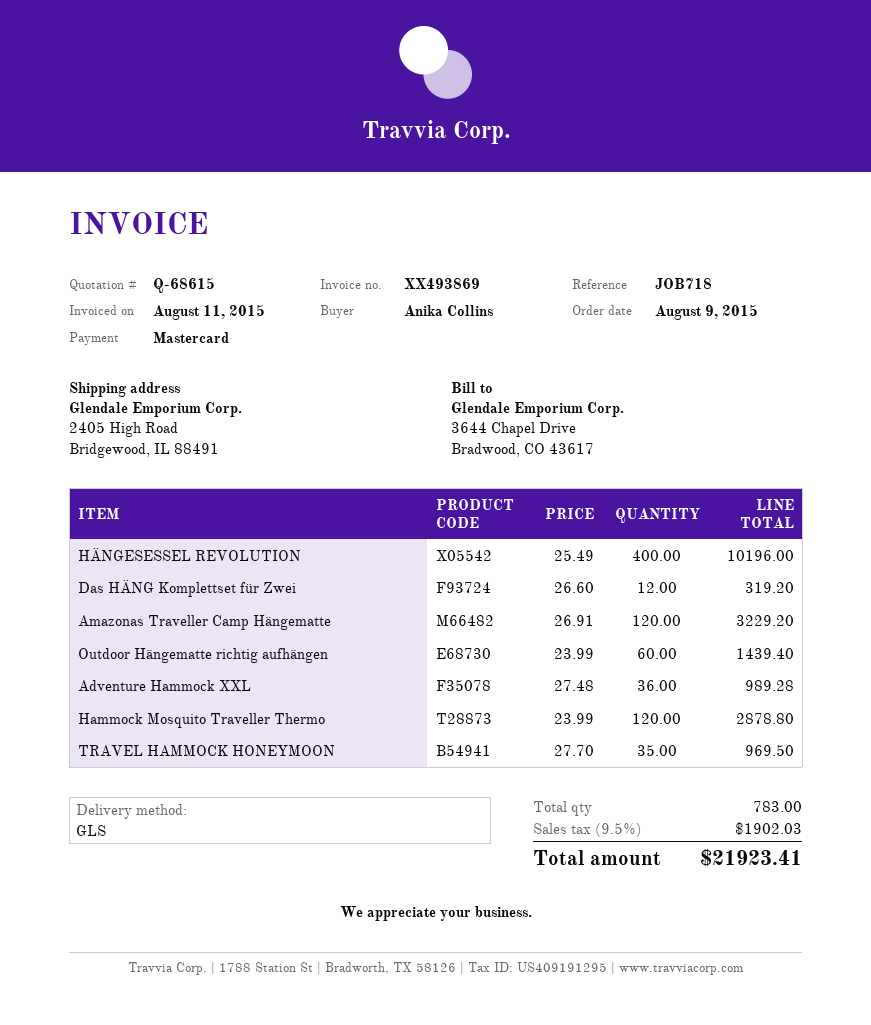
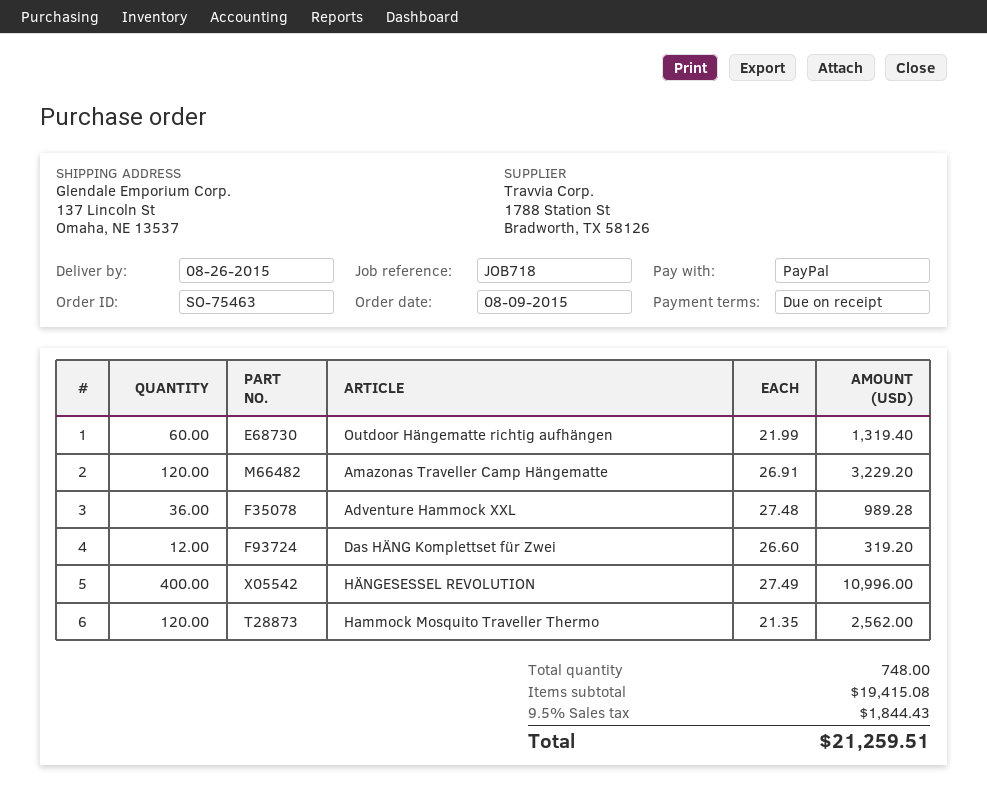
payment method: Mastercard -> PayPal
ship to: 2405 High Road, Bridgewood, IL 88491 -> 137 Lincoln St, Omaha, NE 13537
HÄNGESESSEL REVOLUTION: 400 x 25.49 = 10196.00 -> 400 x 27.49 = 10996.00
Outdoor Hängematte richtig aufhängen: 60 x 23.99 = 1439.40 -> 60 x 21.99 = 1319.40
Hammock Mosquito Traveller Thermo: 120 x 23.99 = 2878.80 -> 120 x 21.35 = 2562.00
TRAVEL HAMMOCK HONEYMOON: 35 x 27.70 = 969.50 -> none
total quantity: 783 -> 748
tax: 9.5% = 1902.03 -> 9.5% = 1844.43
total: 21923.41 -> 21259.51

